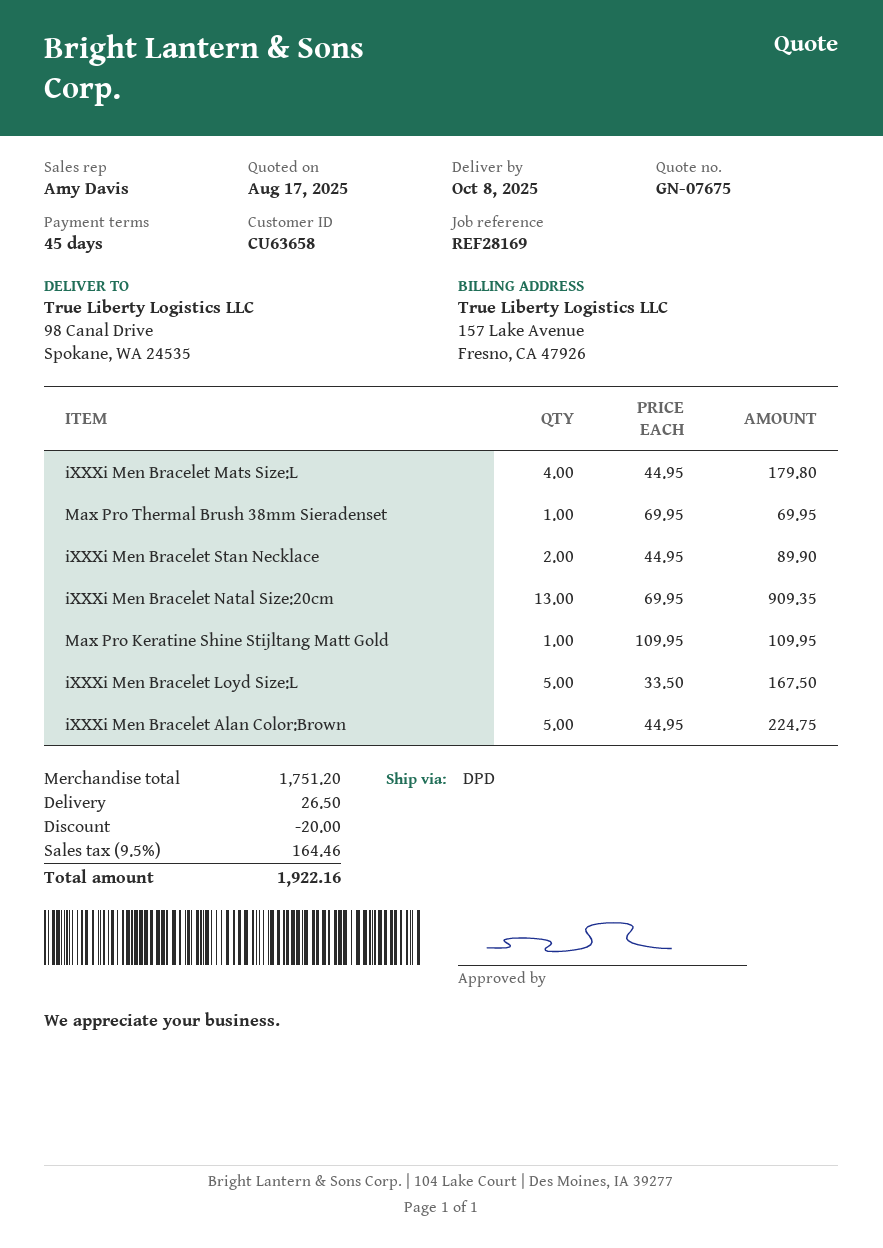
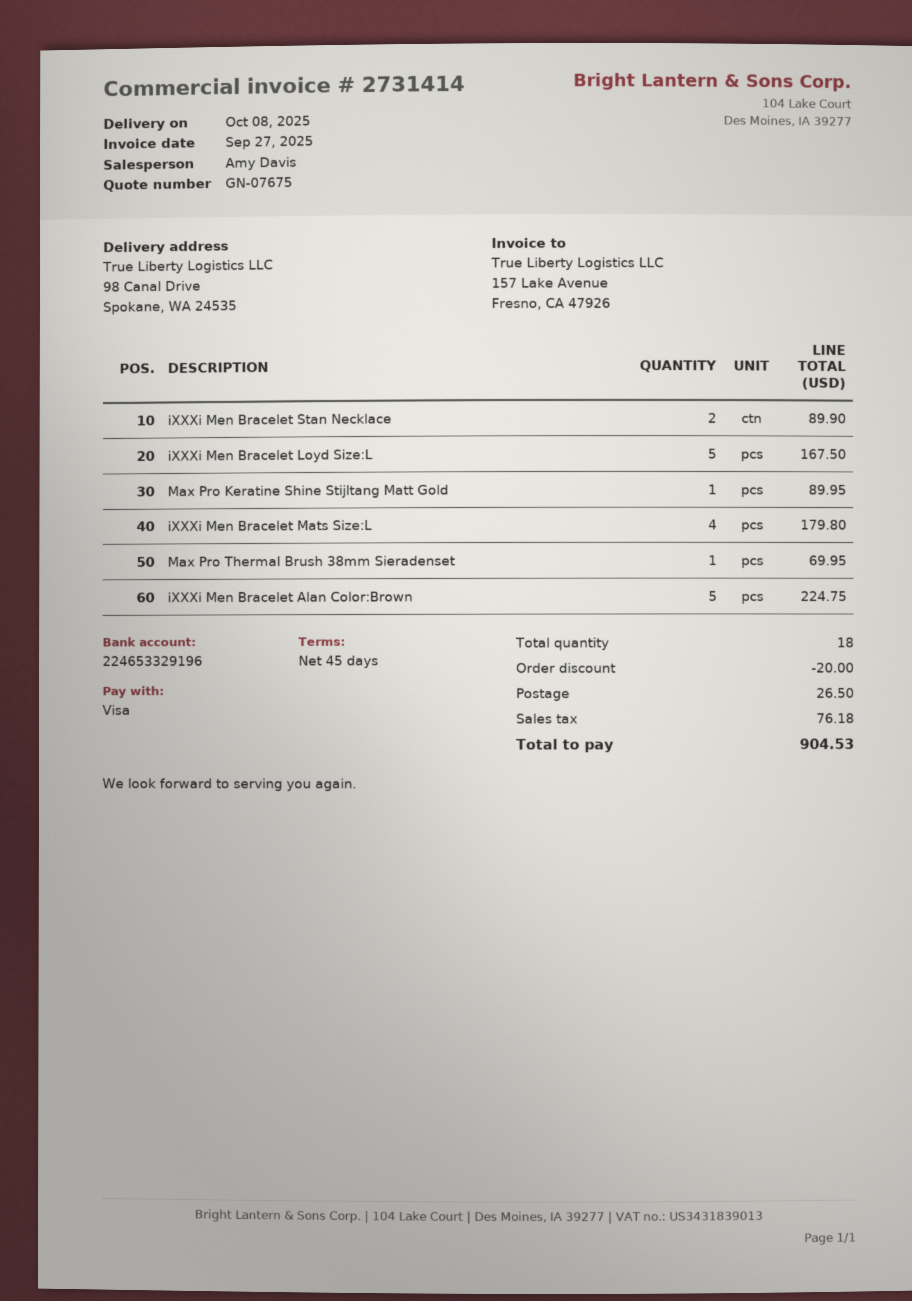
iXXXi Men Bracelet Natal Size:20cm: 13 for 909.35 -> none
Max Pro Keratine Shine Stijltang Matt Gold: 1 for 109.95 -> 1 for 89.95
tax: 164.46 -> 76.18
total: 1922.16 -> 904.53

